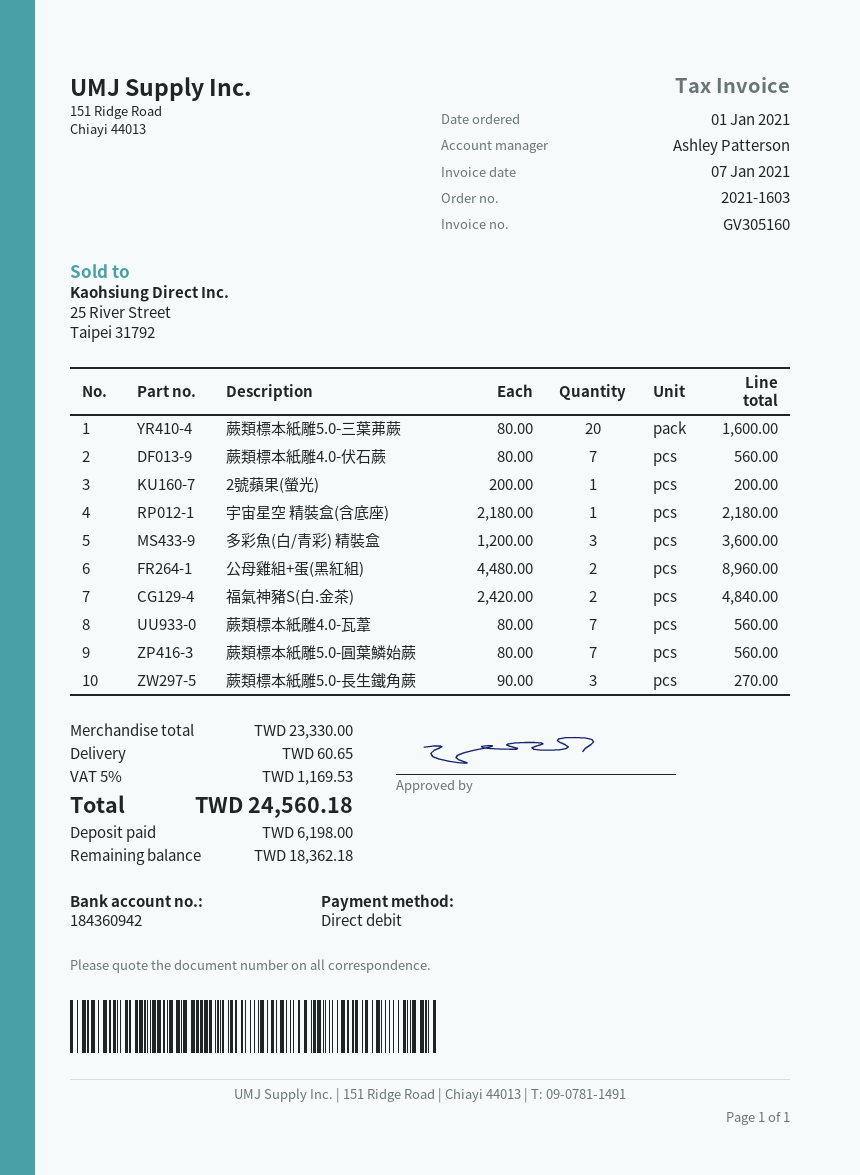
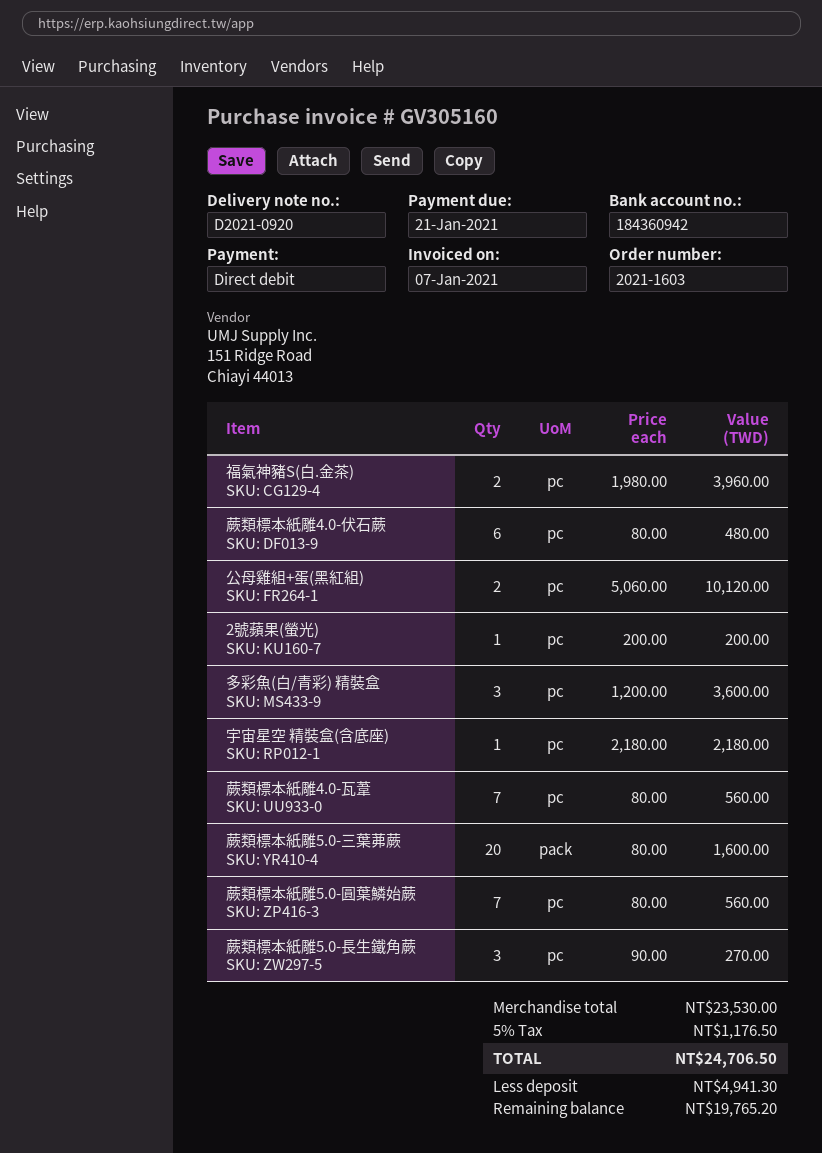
蕨類標本紙雕4.0-伏石蕨: 7 x 80.00 = 560.00 -> 6 x 80.00 = 480.00
公母雞組+蛋(黑紅組): 2 x 4480.00 = 8960.00 -> 2 x 5060.00 = 10120.00
福氣神豬S(白.金茶): 2 x 2420.00 = 4840.00 -> 2 x 1980.00 = 3960.00
subtotal: 23330.00 -> 23530.00
shipping: 60.65 -> none
tax: 5% = 1169.53 -> 5% = 1176.50
total: 24560.18 -> 24706.50
deposit: 6198.00 -> 4941.30
balance: 18362.18 -> 19765.20

